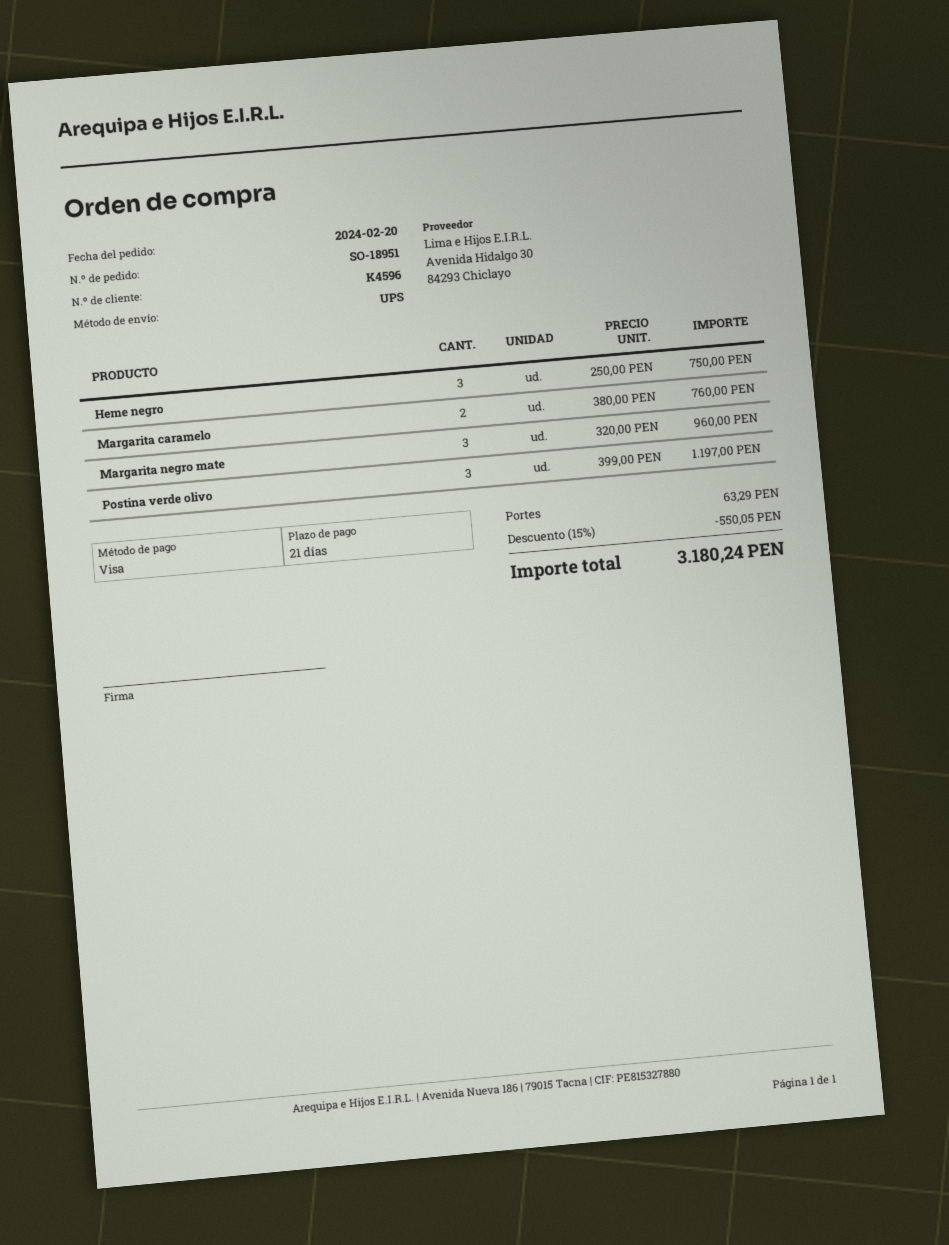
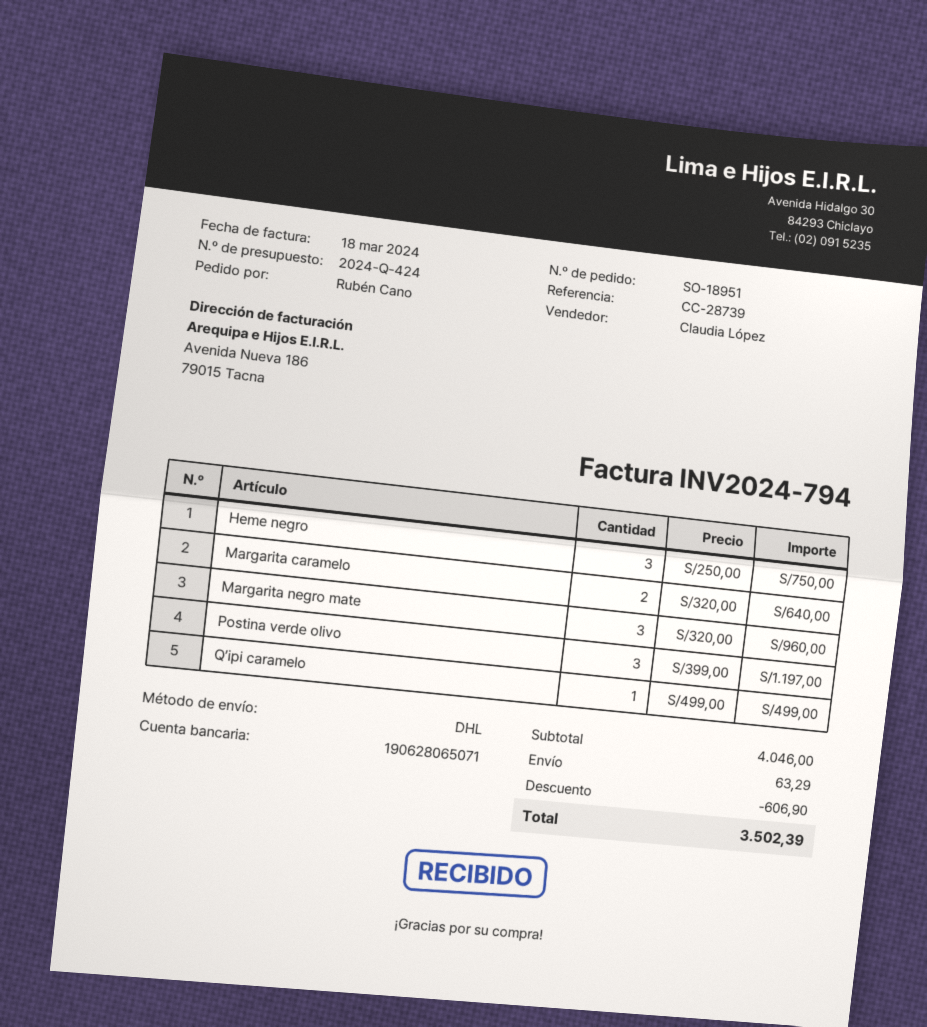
shipping method: UPS -> DHL
Margarita caramelo: 2 x 380.00 = 760.00 -> 2 x 320.00 = 640.00
Q’ipi caramelo: none -> 1 x 499.00 = 499.00
discount: 550.05 -> 606.90
total: 3180.24 -> 3502.39

